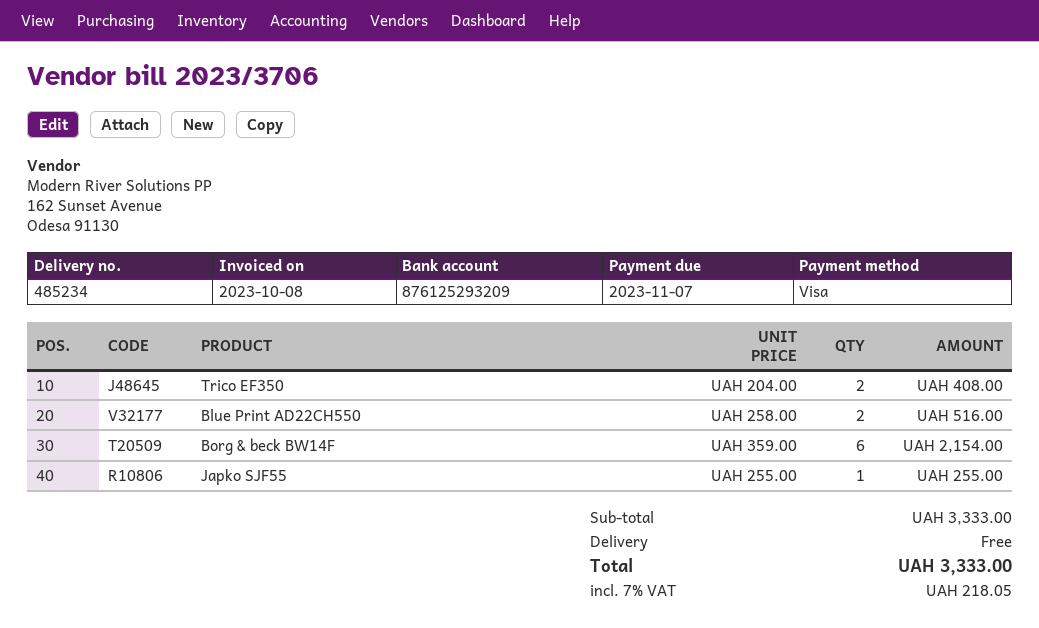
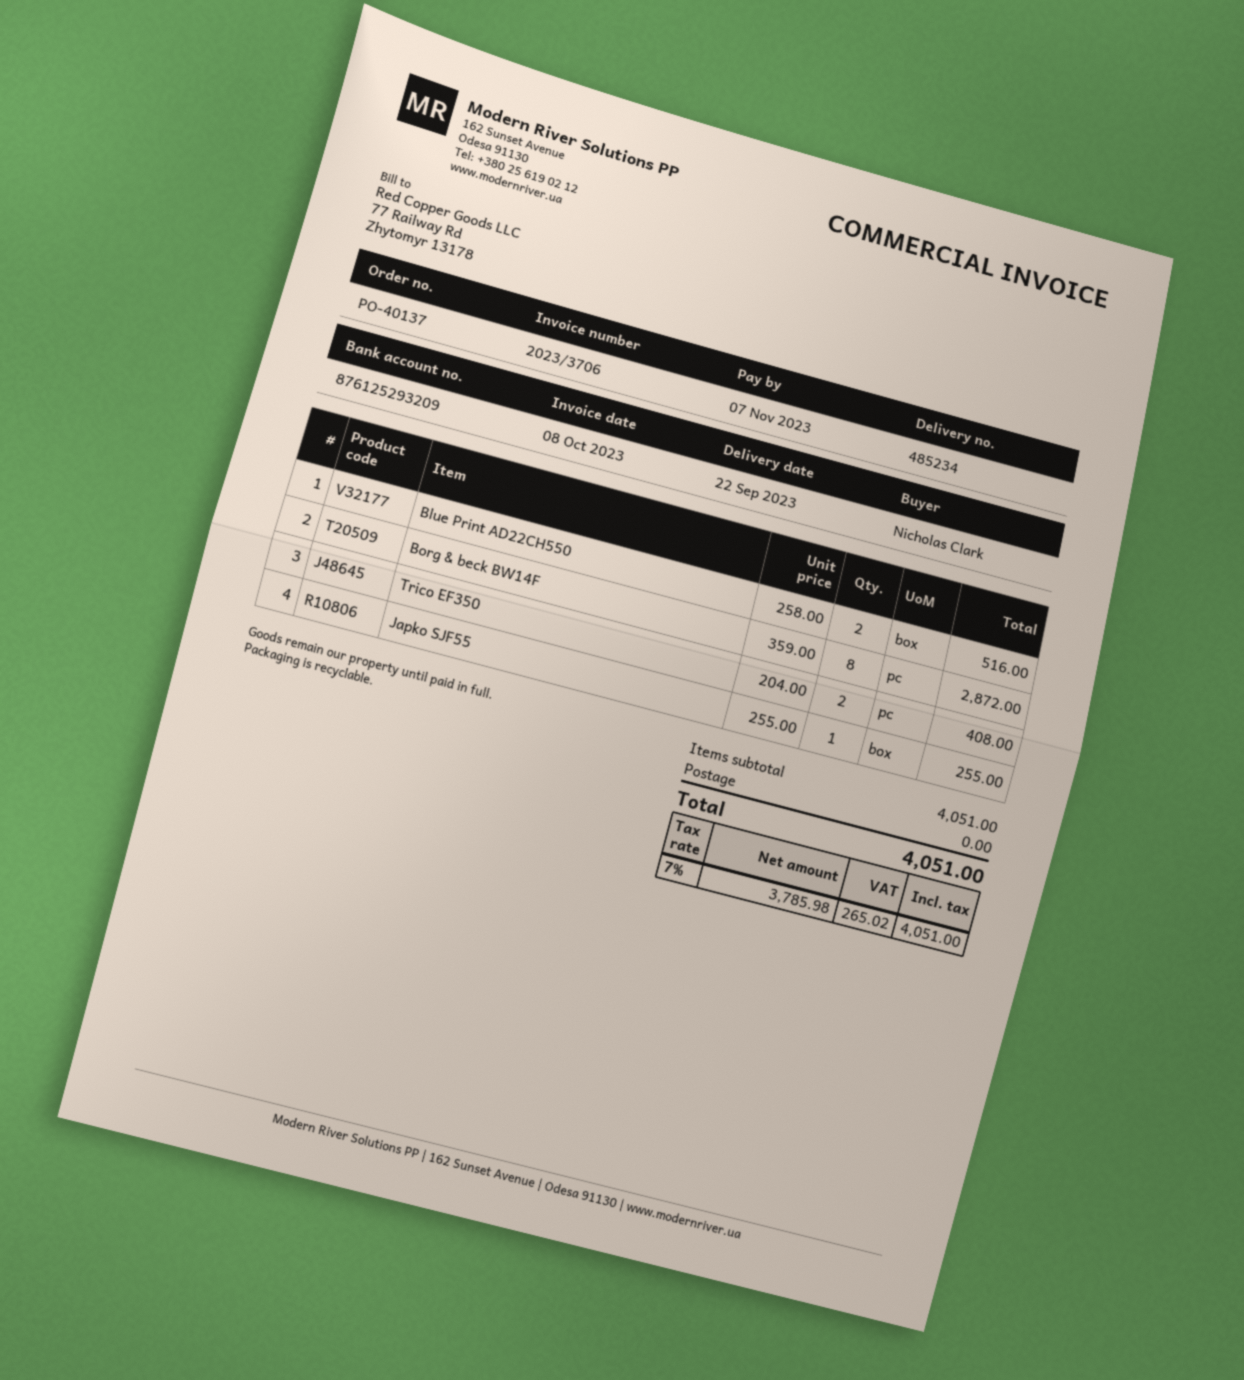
Borg & beck BW14F: 6 x 359.00 = 2154.00 -> 8 x 359.00 = 2872.00
subtotal: 3333.00 -> 4051.00
tax: 7% = 218.05 -> 7% = 265.02
total: 3333.00 -> 4051.00

